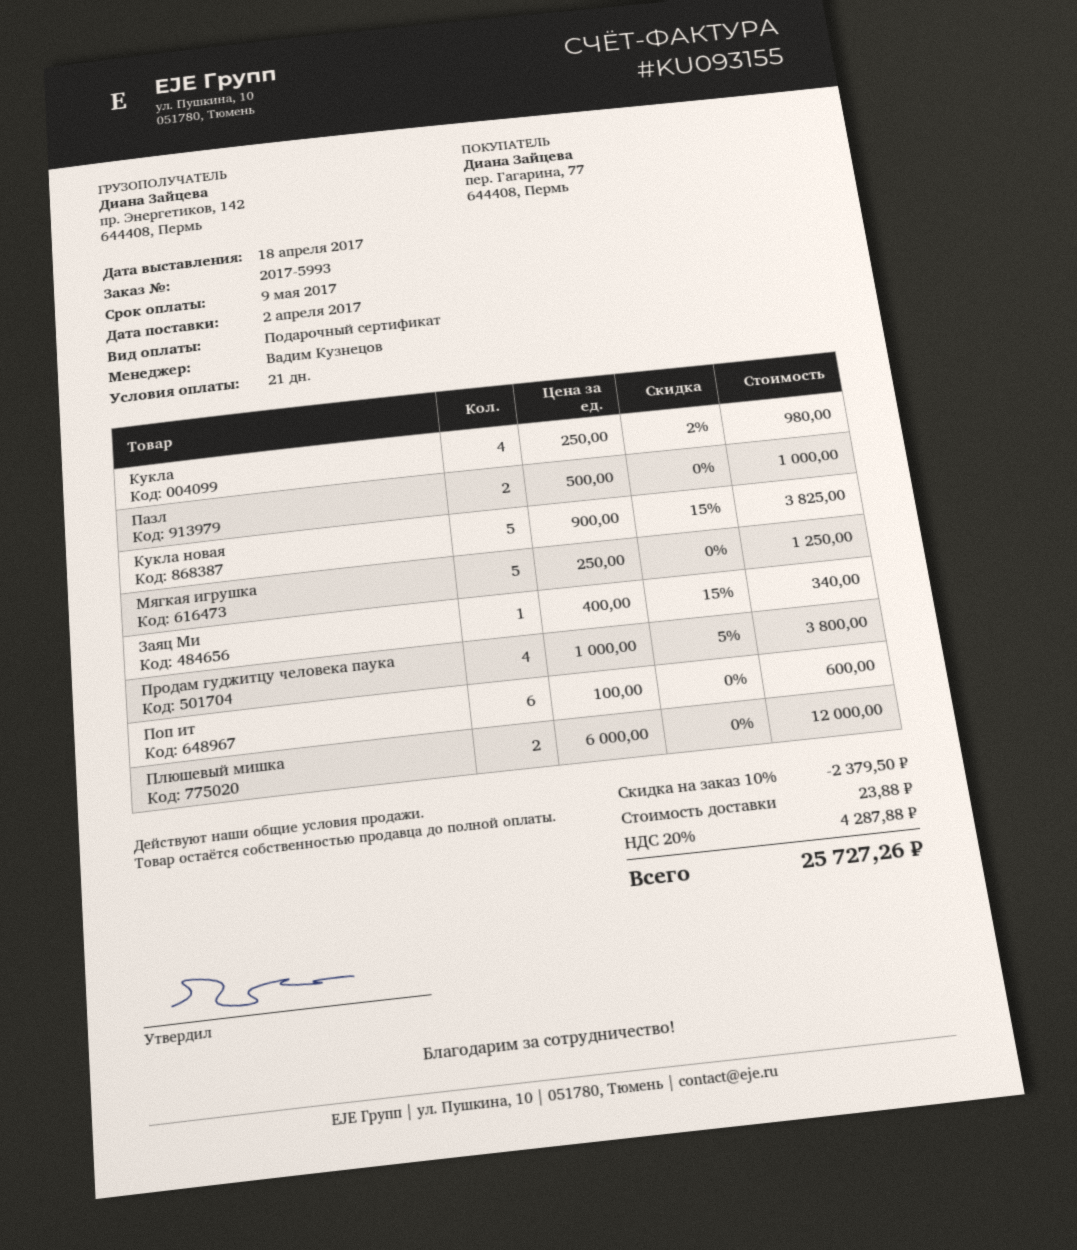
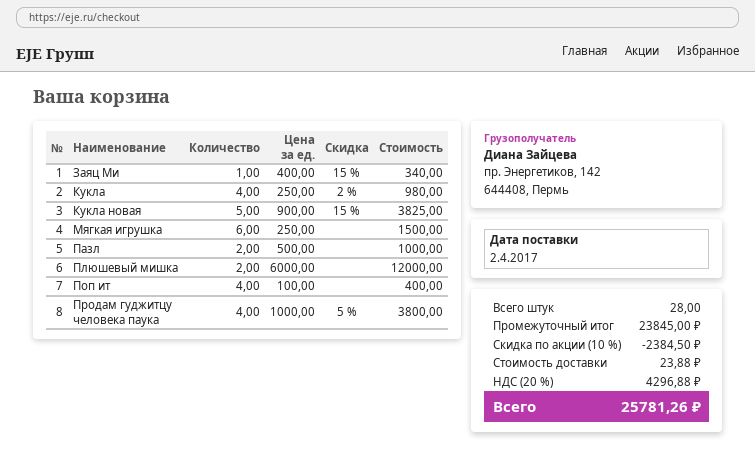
Мягкая игрушка: 5 x 250.00 = 1250.00 -> 6 x 250.00 = 1500.00
Поп ит: 6 x 100.00 = 600.00 -> 4 x 100.00 = 400.00
discount: 10% = 2379.50 -> 10% = 2384.50
tax: 20% = 4287.88 -> 20% = 4296.88
total: 25727.26 -> 25781.26

